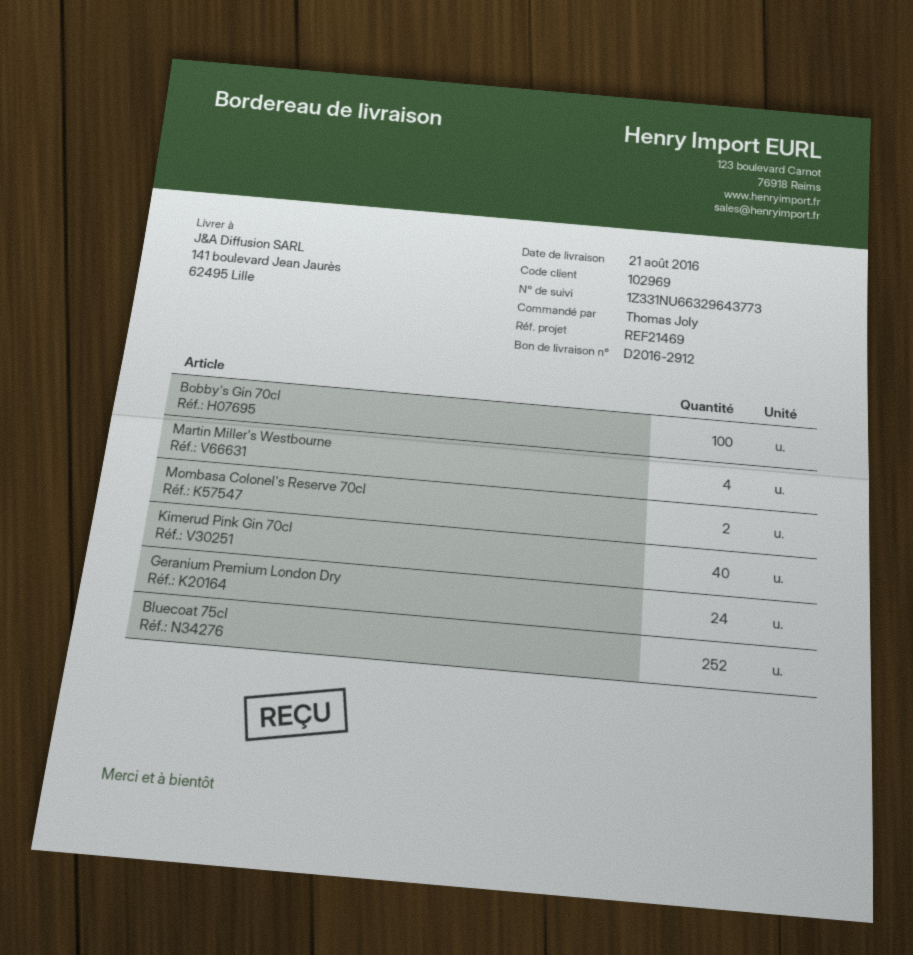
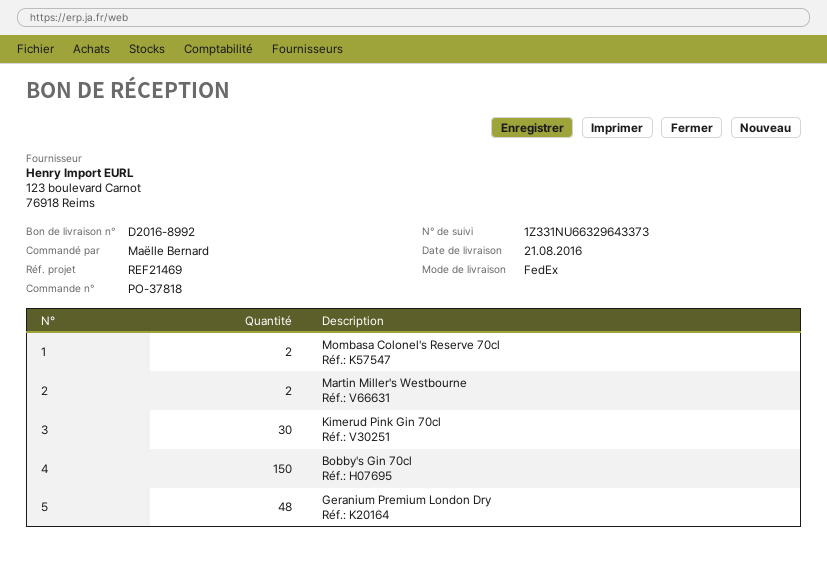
delivery note number: D2016-2912 -> D2016-8992
ordered by: Thomas Joly -> Maëlle Bernard
tracking number: 1Z331NU66329643773 -> 1Z331NU66329643373
Bobby's Gin 70cl: 100 -> 150
Martin Miller's Westbourne: 4 -> 2
Kimerud Pink Gin 70cl: 40 -> 30
Geranium Premium London Dry: 24 -> 48
Bluecoat 75cl: 252 -> none

